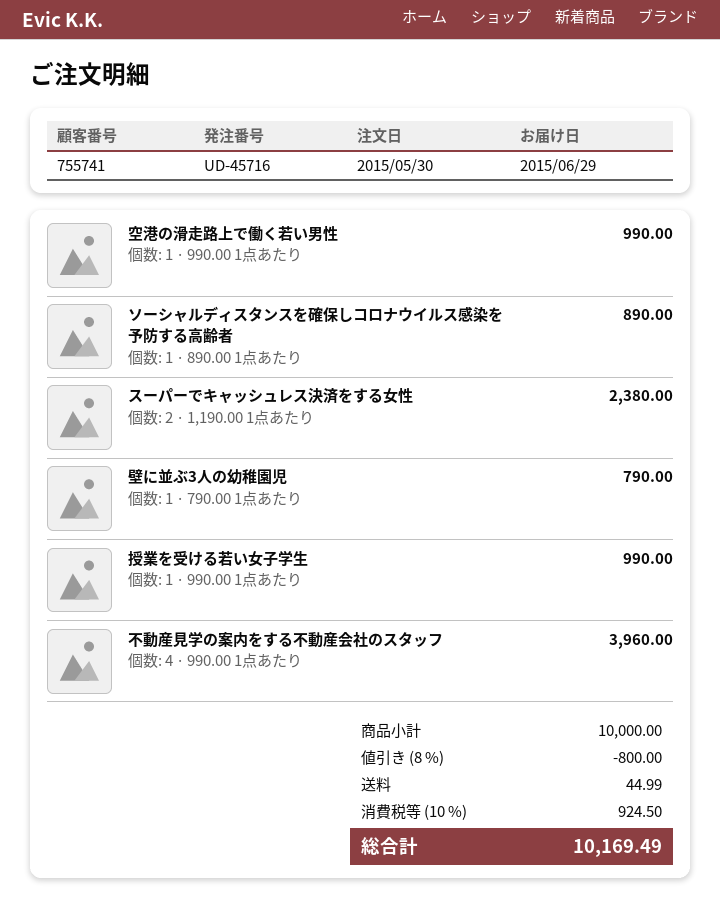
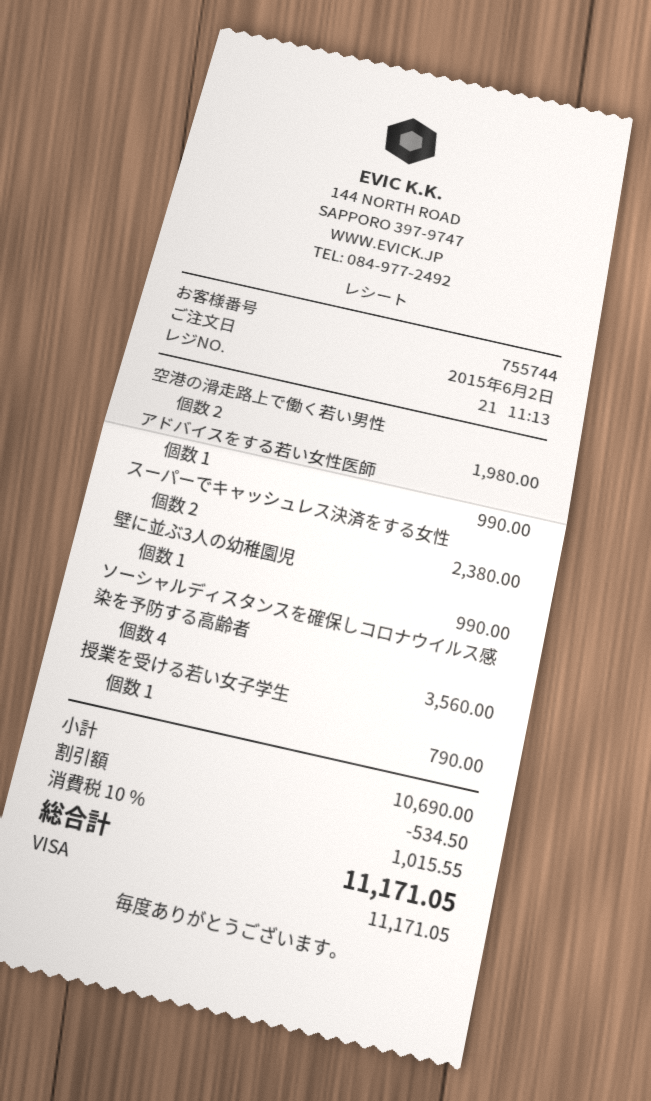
order date: 2015-05-30 -> 2015-06-02
customer number: 755741 -> 755744
空港の滑走路上で働く若い男性: 1 for 990.00 -> 2 for 1980.00
ソーシャルディスタンスを確保しコロナウイルス感染を予防する高齢者: 1 for 890.00 -> 4 for 3560.00
壁に並ぶ3人の幼稚園児: 1 for 790.00 -> 1 for 990.00
授業を受ける若い女子学生: 1 for 990.00 -> 1 for 790.00
不動産見学の案内をする不動産会社のスタッフ: 4 for 3960.00 -> none
アドバイスをする若い女性医師: none -> 1 for 990.00
subtotal: 10000.00 -> 10690.00
discount: 800.00 -> 534.50
shipping: 44.99 -> none
tax: 10% = 924.50 -> 10% = 1015.55
total: 10169.49 -> 11171.05

